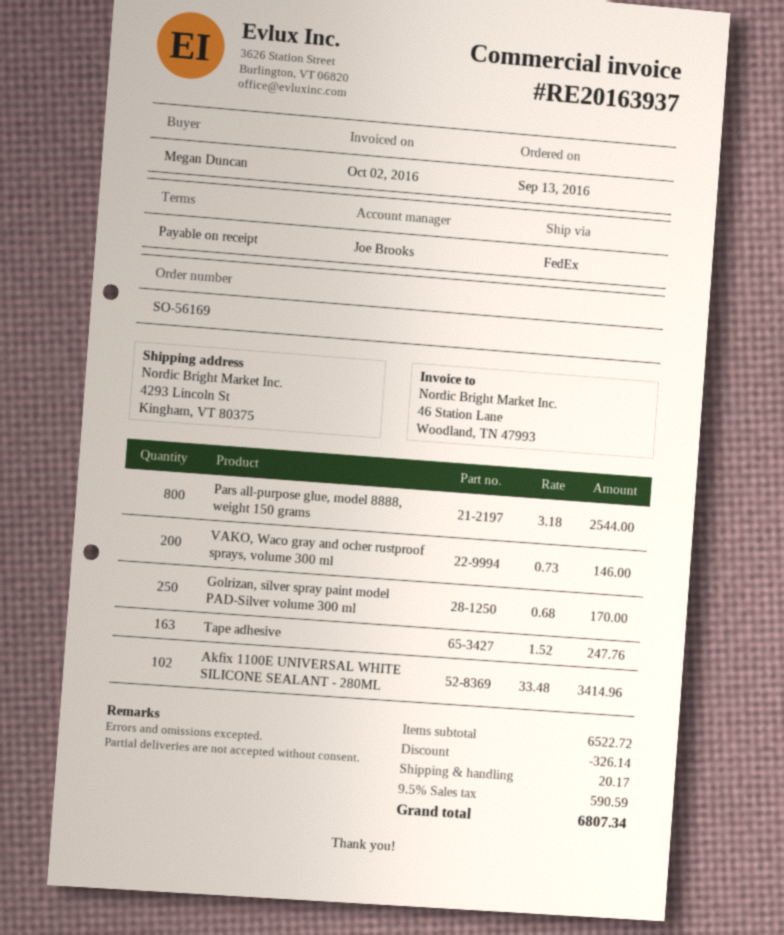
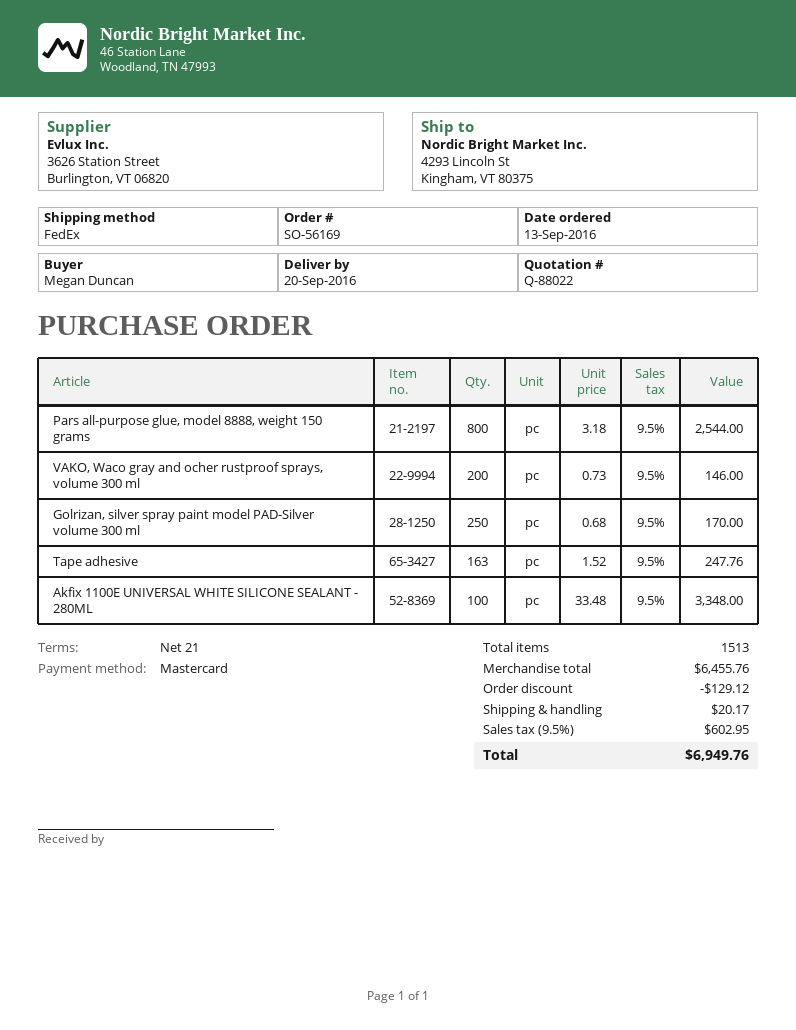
payment terms: on receipt -> 21 days
Akfix 1100E UNIVERSAL WHITE SILICONE SEALANT - 280ML: 102 x 33.48 = 3414.96 -> 100 x 33.48 = 3348.00
subtotal: 6522.72 -> 6455.76
discount: 326.14 -> 129.12
tax: 9.5% = 590.59 -> 9.5% = 602.95
total: 6807.34 -> 6949.76

